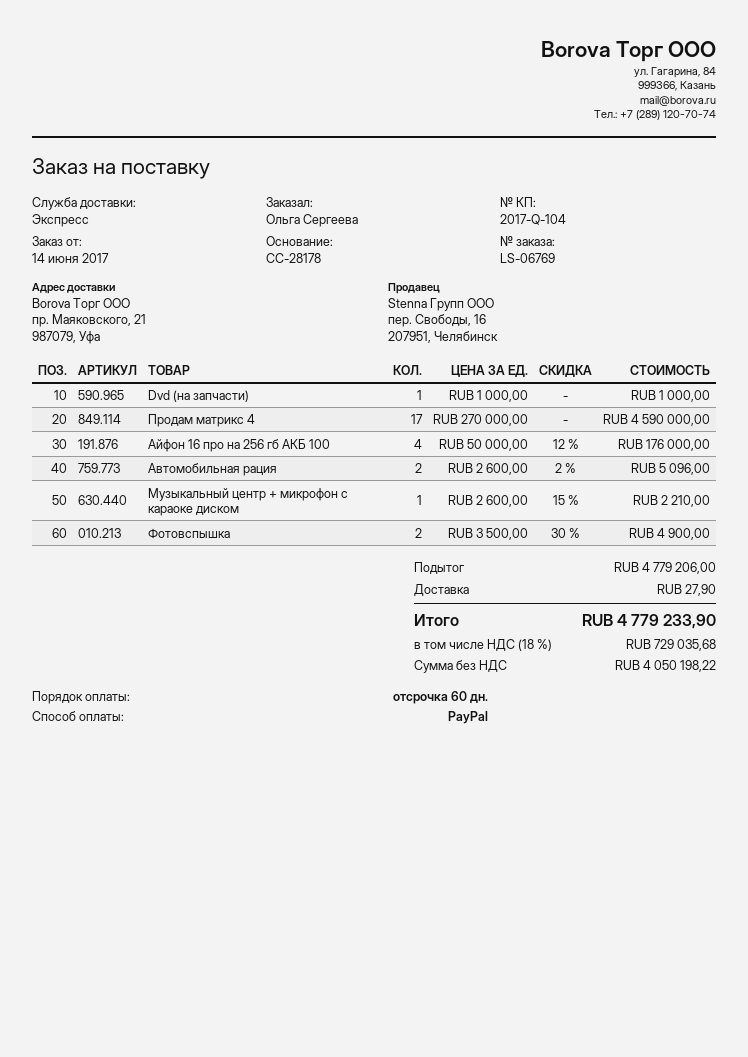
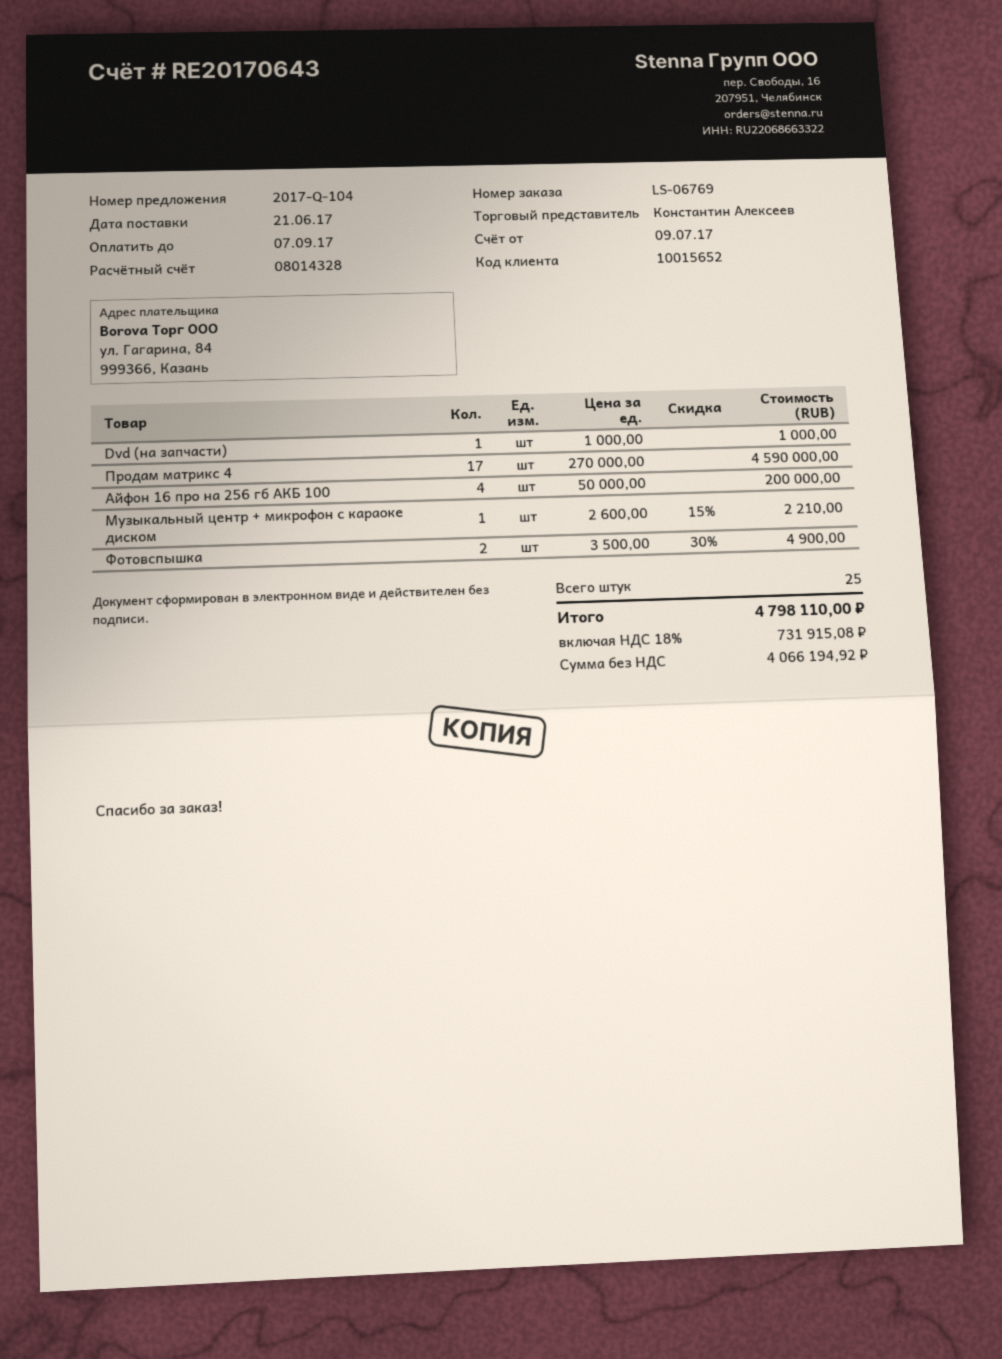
Айфон 16 про на 256 гб АКБ 100: 4 x 50000.00 - 12% = 176000.00 -> 4 x 50000.00 = 200000.00
Автомобильная рация: 2 x 2600.00 - 2% = 5096.00 -> none
shipping: 27.90 -> none
net: 4050198.22 -> 4066194.92
tax: 18% = 729035.68 -> 18% = 731915.08
total: 4779233.90 -> 4798110.00

